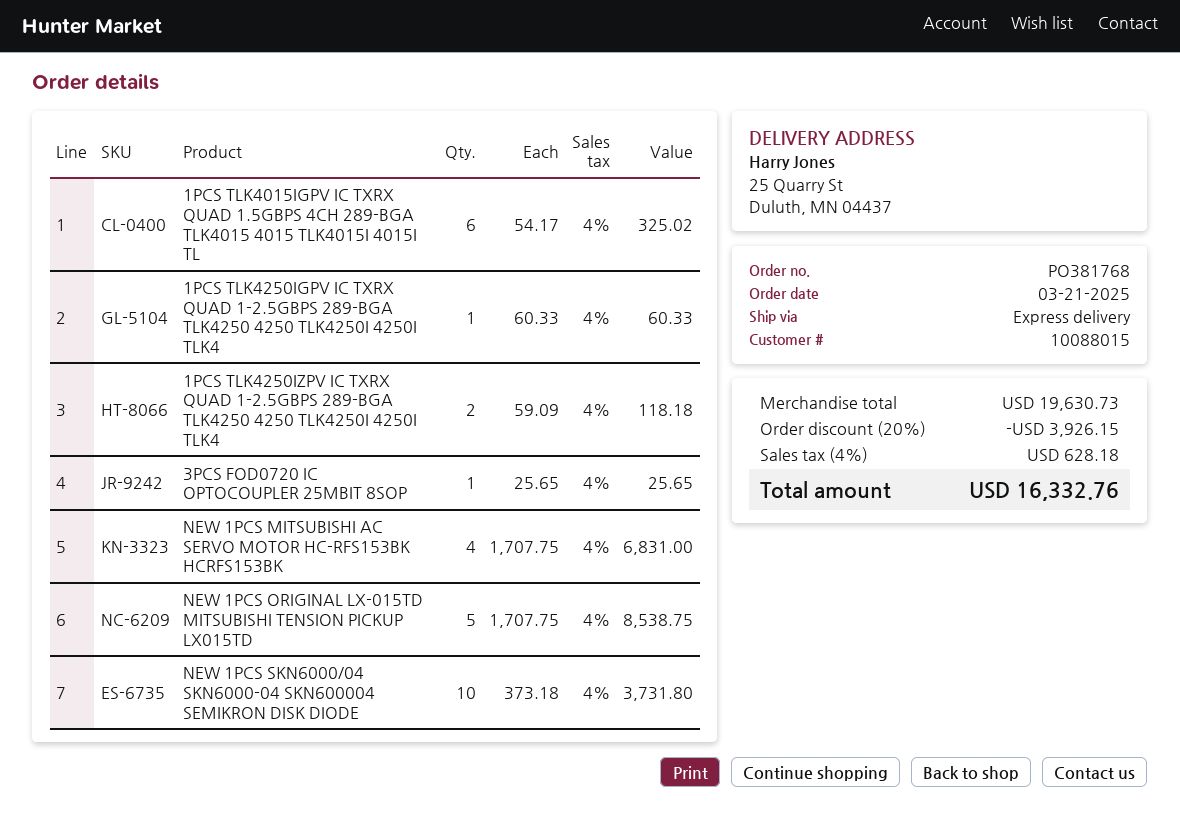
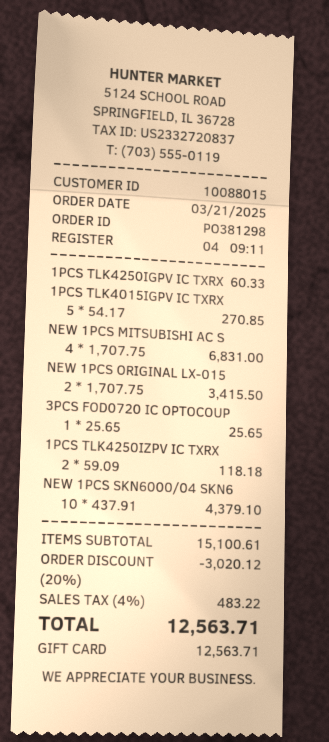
order number: PO381768 -> PO381298
1PCS TLK4015IGPV IC TXRX QUAD 1.5GBPS 4CH 289-BGA TLK4015 4015 TLK4015I 4015I TL: 6 x 54.17 = 325.02 -> 5 x 54.17 = 270.85
NEW 1PCS ORIGINAL LX-015TD MITSUBISHI TENSION PICKUP LX015TD: 5 x 1707.75 = 8538.75 -> 2 x 1707.75 = 3415.50
NEW 1PCS SKN6000/04 SKN6000-04 SKN600004 SEMIKRON DISK DIODE: 10 x 373.18 = 3731.80 -> 10 x 437.91 = 4379.10
subtotal: 19630.73 -> 15100.61
discount: 20% = 3926.15 -> 20% = 3020.12
tax: 4% = 628.18 -> 4% = 483.22
total: 16332.76 -> 12563.71

